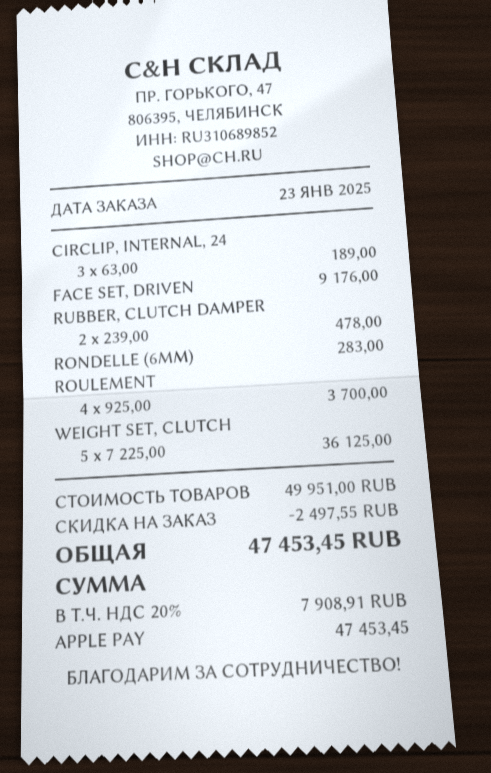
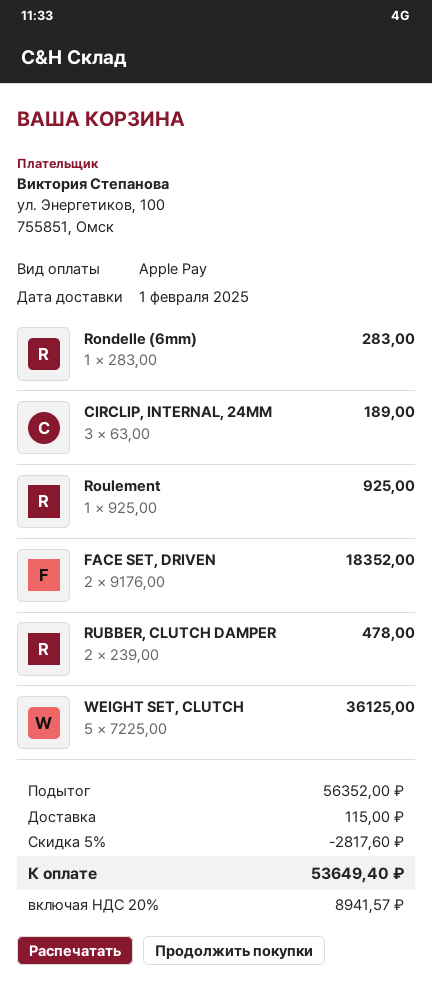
FACE SET, DRIVEN: 1 x 9176.00 = 9176.00 -> 2 x 9176.00 = 18352.00
ROULEMENT: 4 x 925.00 = 3700.00 -> 1 x 925.00 = 925.00
subtotal: 49951.00 -> 56352.00
discount: 2497.55 -> 2817.60
shipping: none -> 115.00
tax: 20% = 7908.91 -> 20% = 8941.57
total: 47453.45 -> 53649.40

